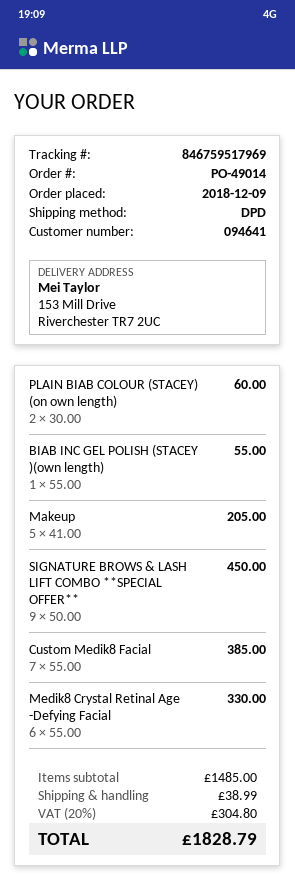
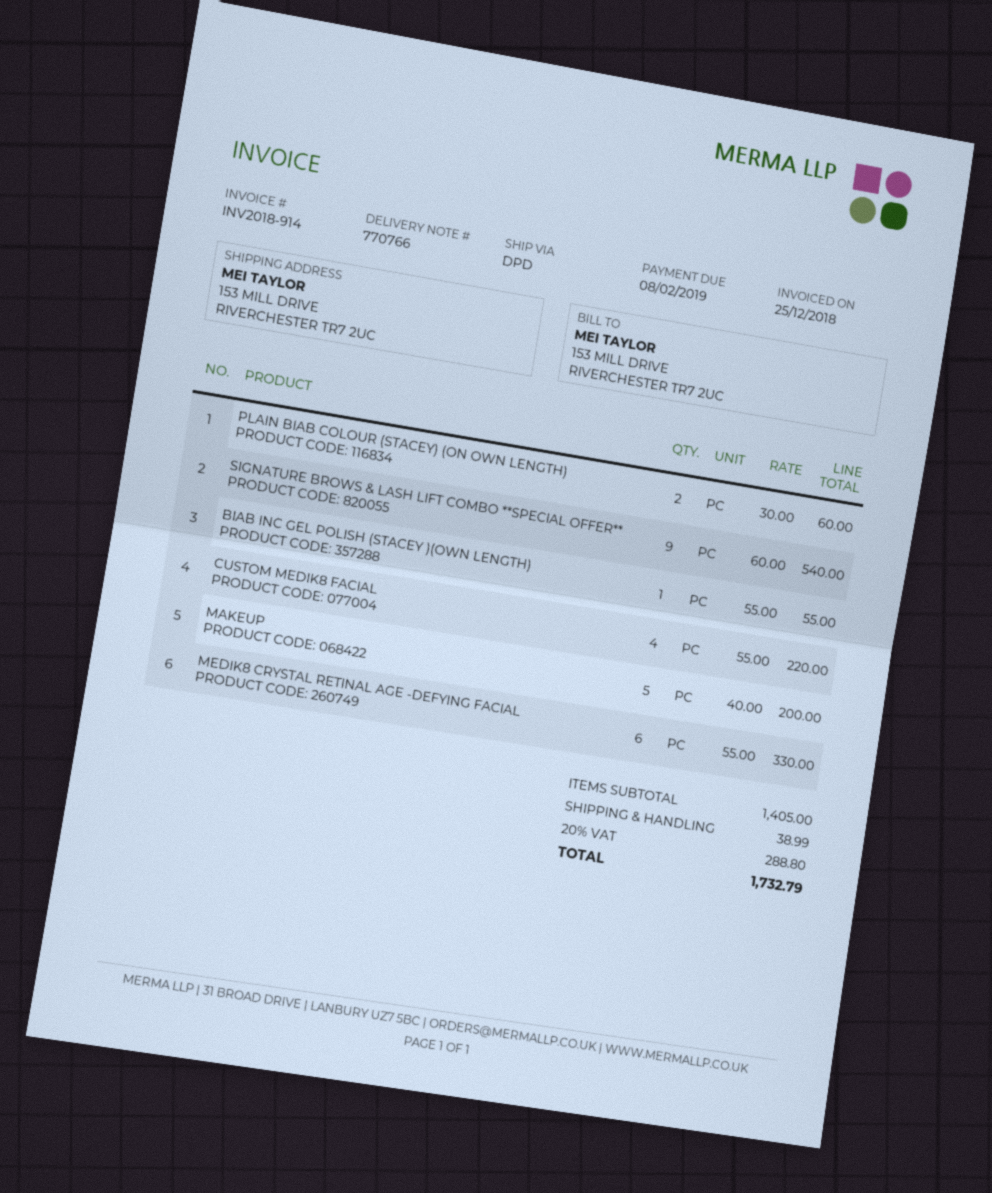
Makeup: 5 x 41.00 = 205.00 -> 5 x 40.00 = 200.00
SIGNATURE BROWS & LASH LIFT COMBO **SPECIAL OFFER**: 9 x 50.00 = 450.00 -> 9 x 60.00 = 540.00
Custom Medik8 Facial: 7 x 55.00 = 385.00 -> 4 x 55.00 = 220.00
subtotal: 1485.00 -> 1405.00
tax: 20% = 304.80 -> 20% = 288.80
total: 1828.79 -> 1732.79

